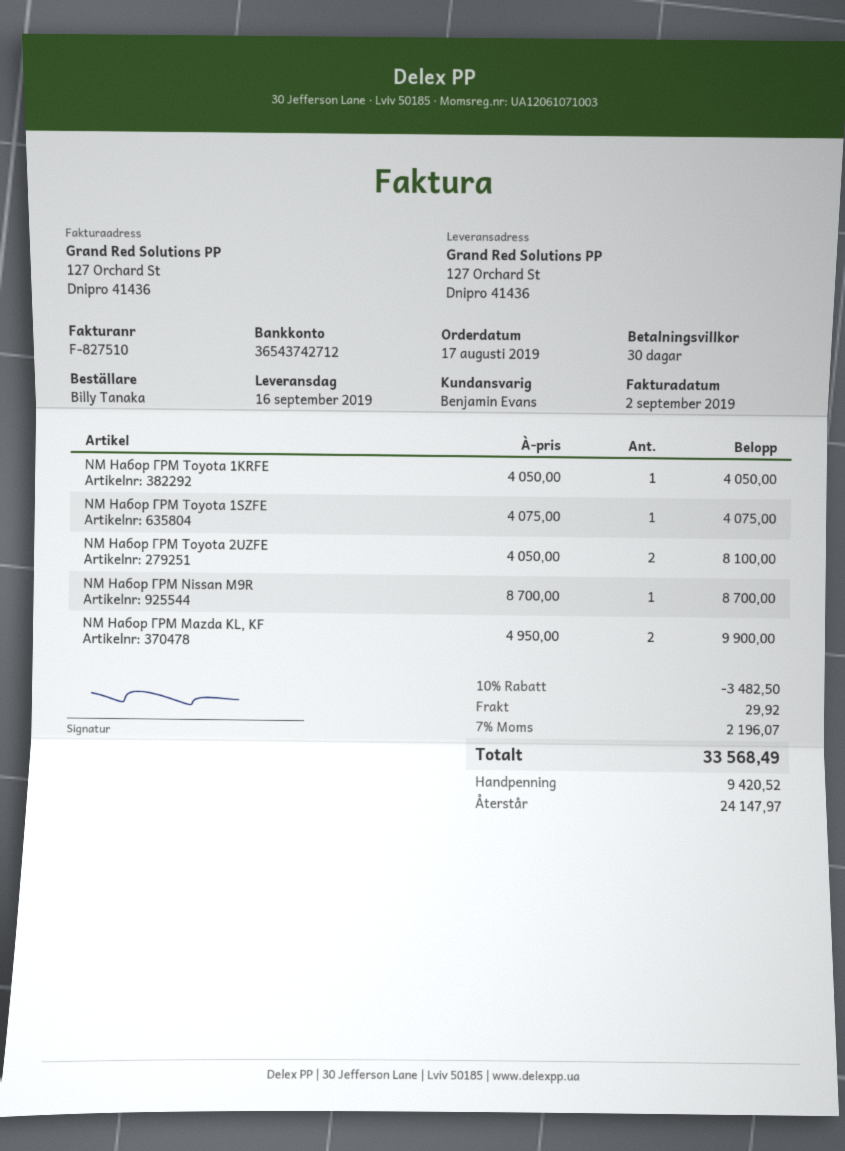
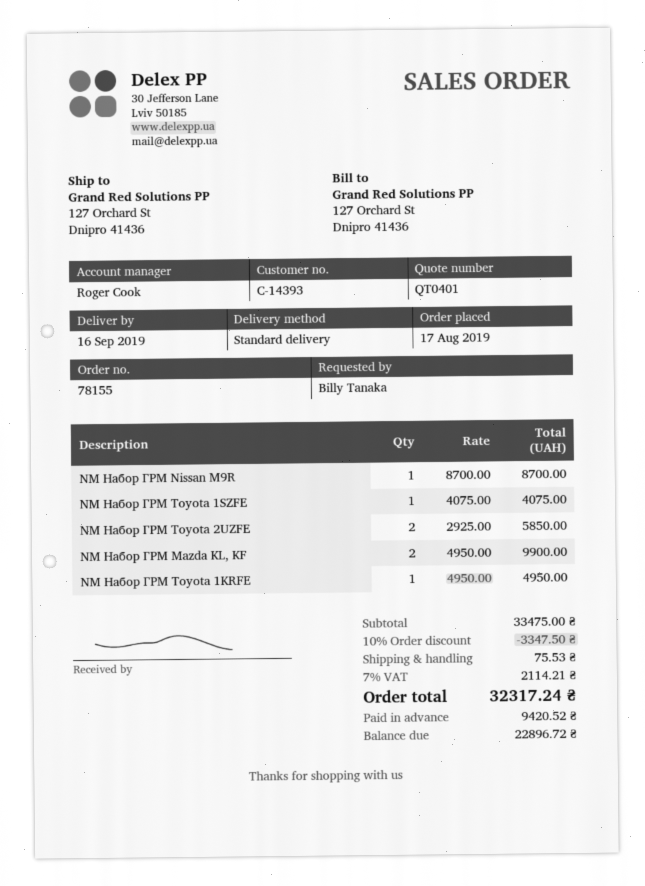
sales rep: Benjamin Evans -> Roger Cook
NM Набор ГРМ Toyota 1KRFE: 1 x 4050.00 = 4050.00 -> 1 x 4950.00 = 4950.00
NM Набор ГРМ Toyota 2UZFE: 2 x 4050.00 = 8100.00 -> 2 x 2925.00 = 5850.00
discount: 10% = 3482.50 -> 10% = 3347.50
shipping: 29.92 -> 75.53
tax: 7% = 2196.07 -> 7% = 2114.21
total: 33568.49 -> 32317.24
balance: 24147.97 -> 22896.72

